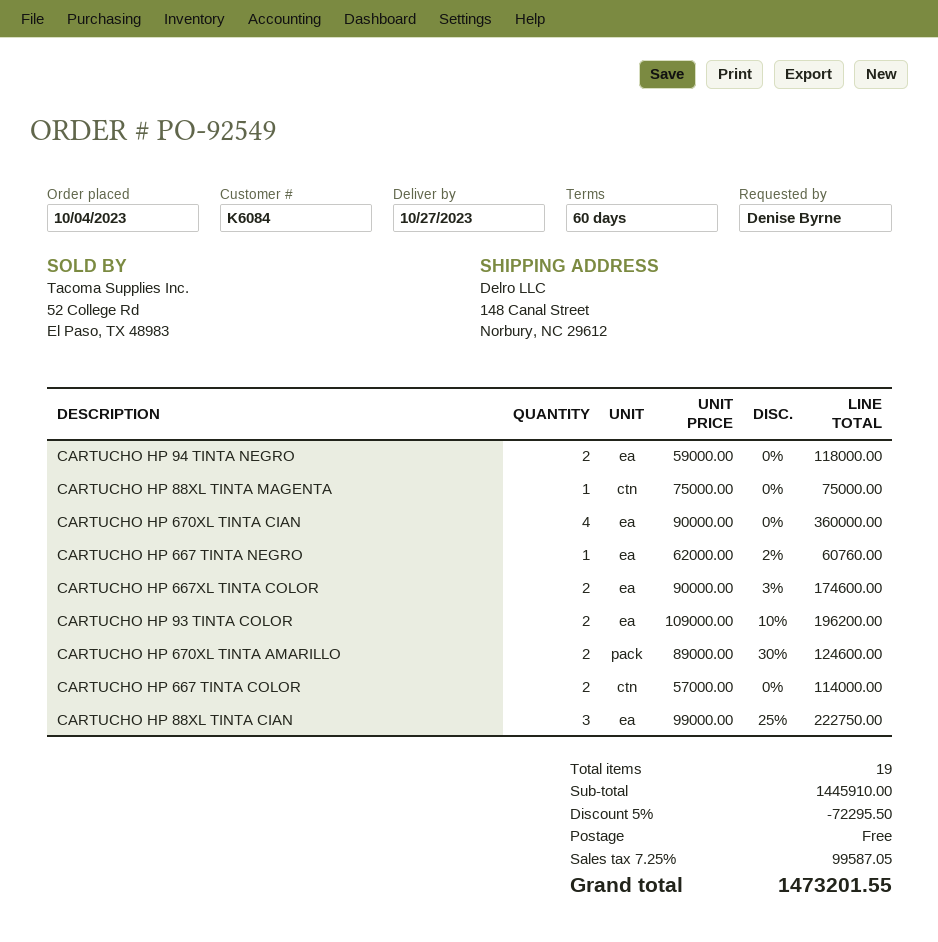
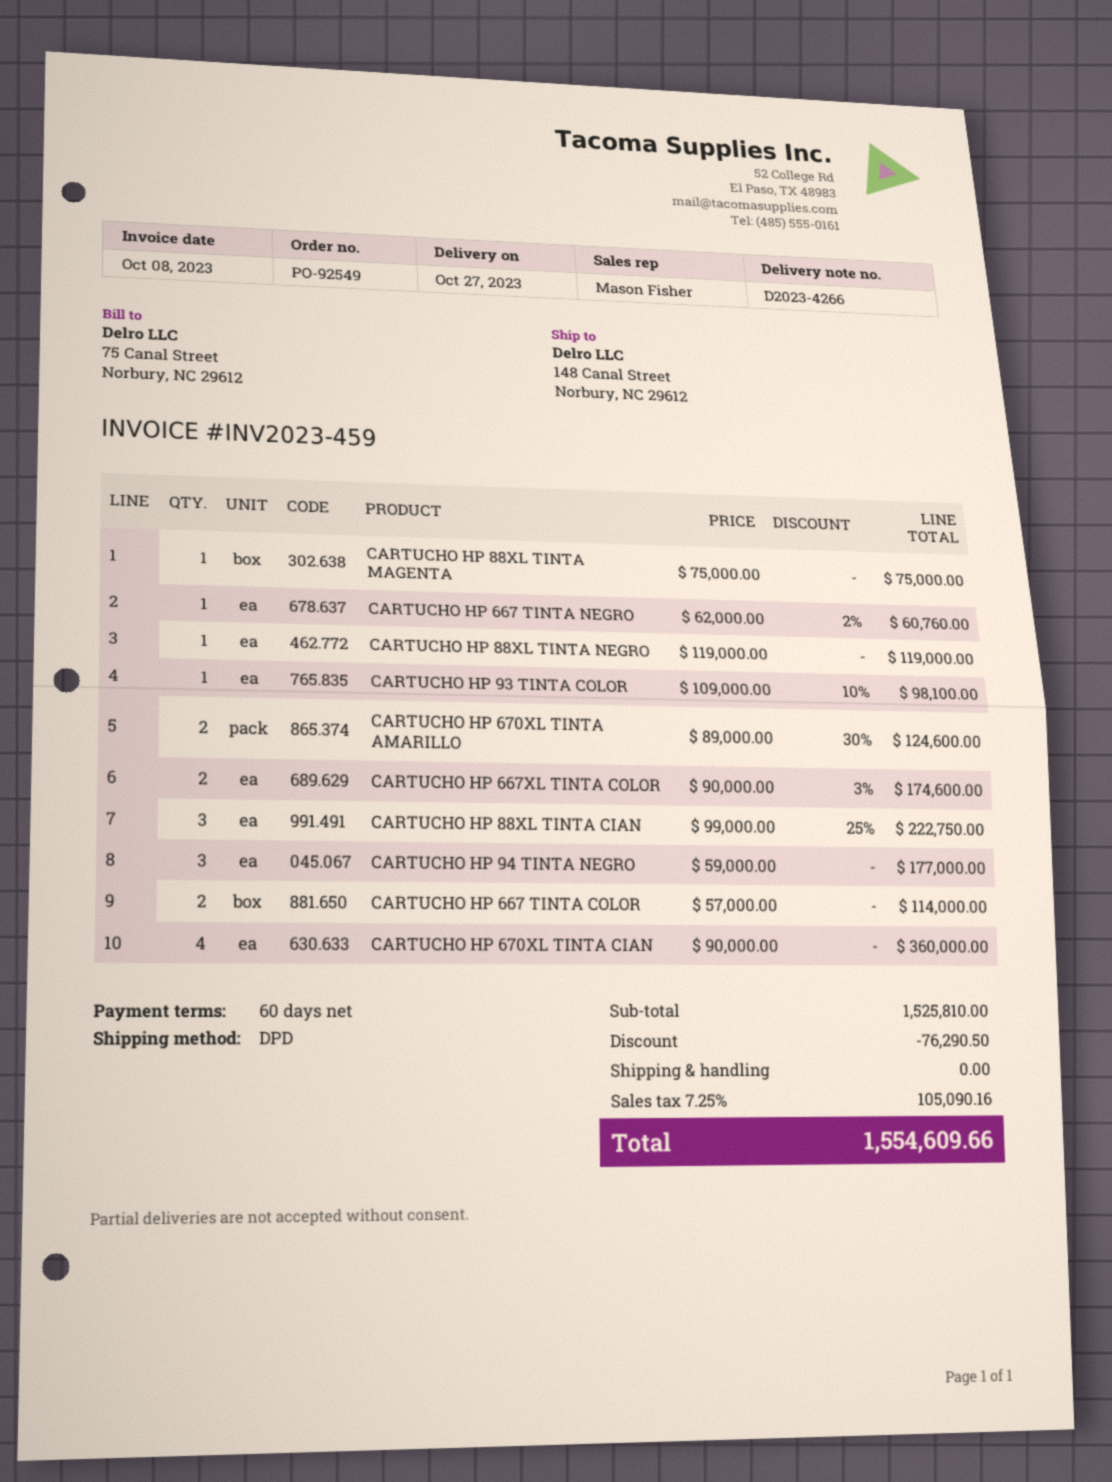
CARTUCHO HP 94 TINTA NEGRO: 2 x 59000.00 = 118000.00 -> 3 x 59000.00 = 177000.00
CARTUCHO HP 93 TINTA COLOR: 2 x 109000.00 - 10% = 196200.00 -> 1 x 109000.00 - 10% = 98100.00
CARTUCHO HP 88XL TINTA NEGRO: none -> 1 x 119000.00 = 119000.00
subtotal: 1445910.00 -> 1525810.00
discount: 72295.50 -> 76290.50
tax: 7.25% = 99587.05 -> 7.25% = 105090.16
total: 1473201.55 -> 1554609.66

